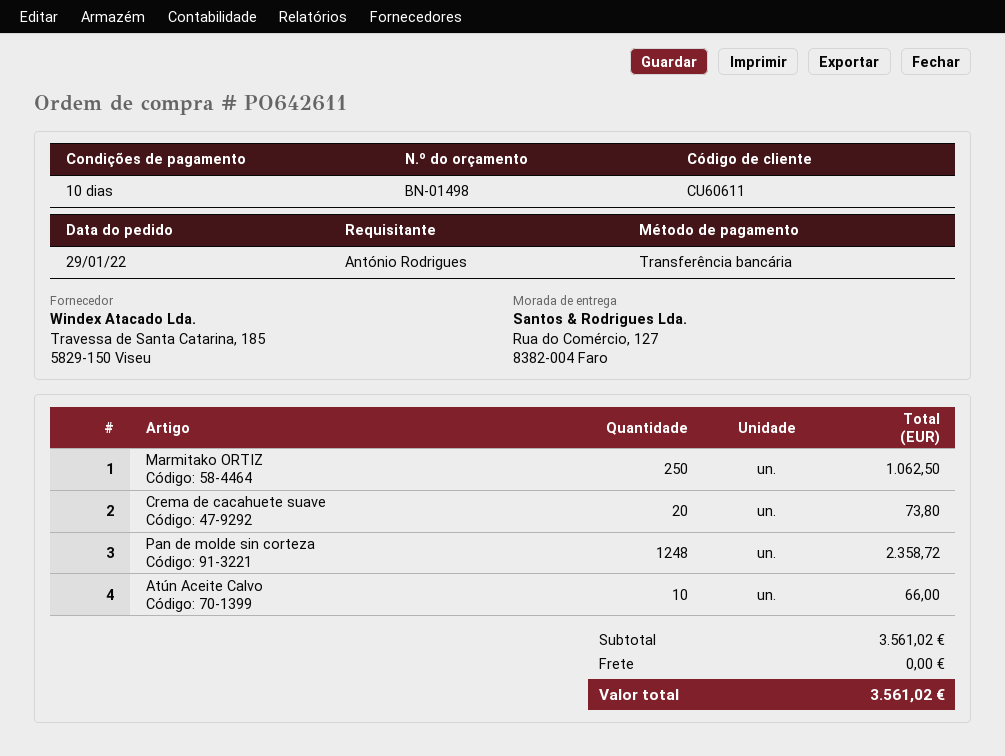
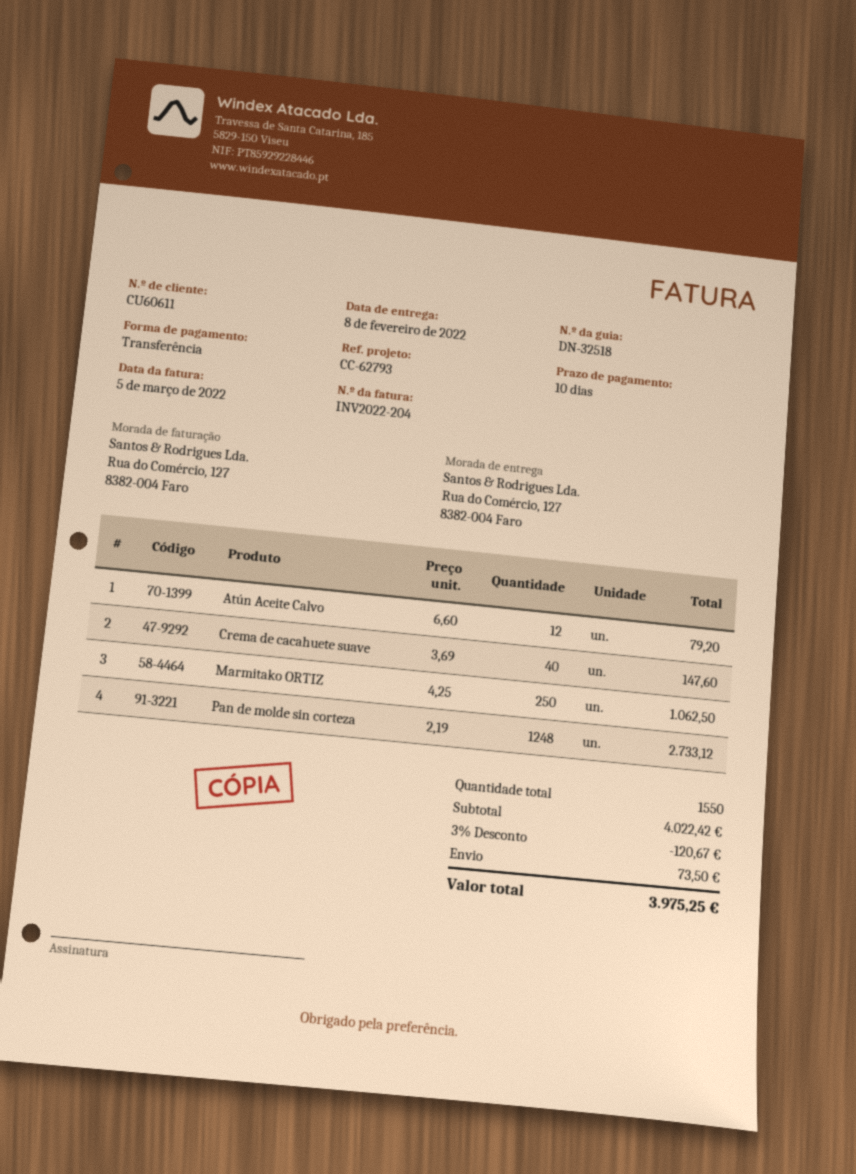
Crema de cacahuete suave: 20 for 73.80 -> 40 for 147.60
Pan de molde sin corteza: 1248 for 2358.72 -> 1248 for 2733.12
Atún Aceite Calvo: 10 for 66.00 -> 12 for 79.20
subtotal: 3561.02 -> 4022.42
discount: none -> 3% = 120.67
shipping: 0.00 -> 73.50
total: 3561.02 -> 3975.25

